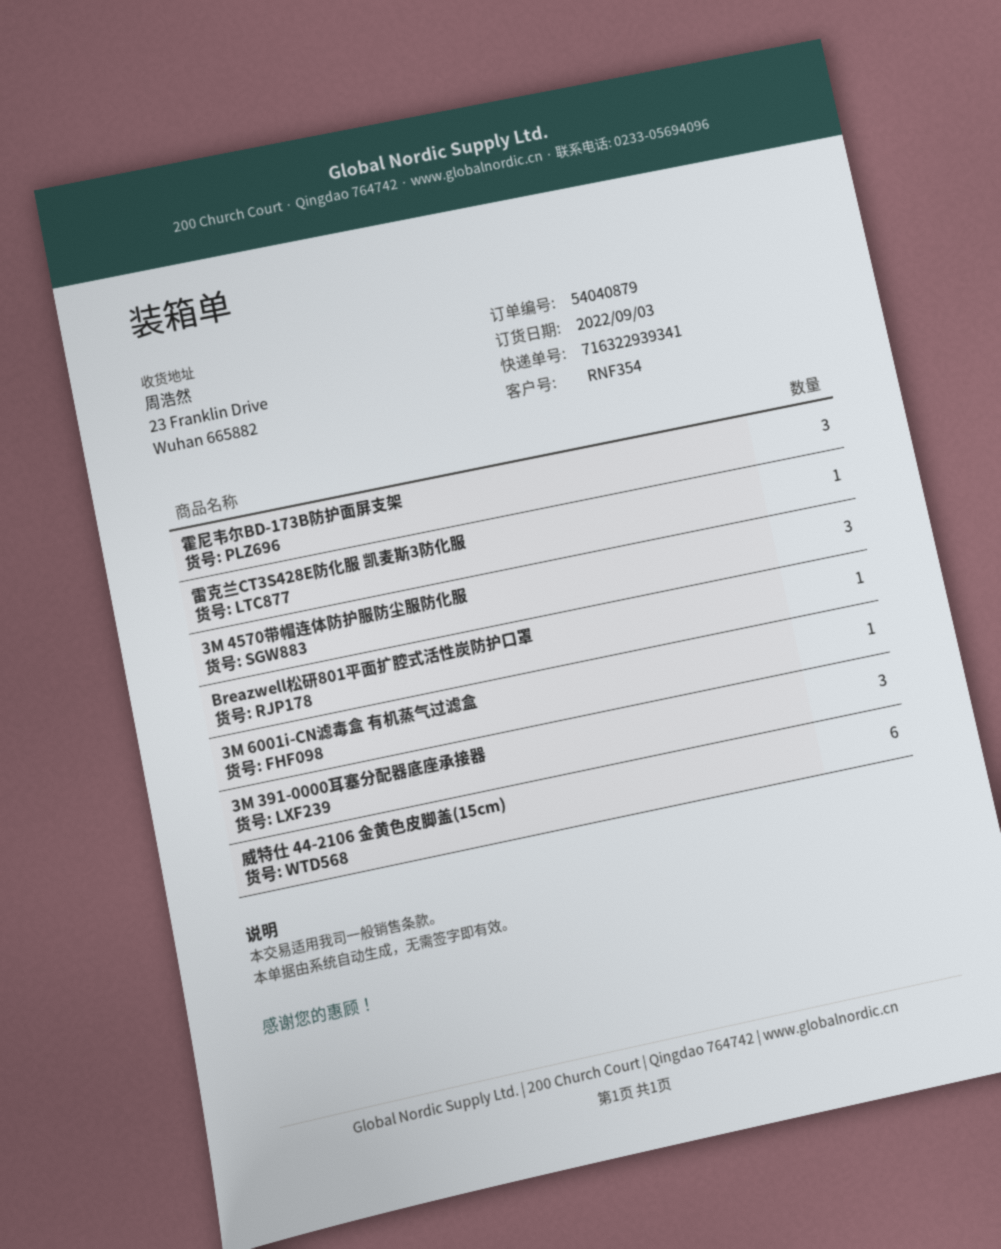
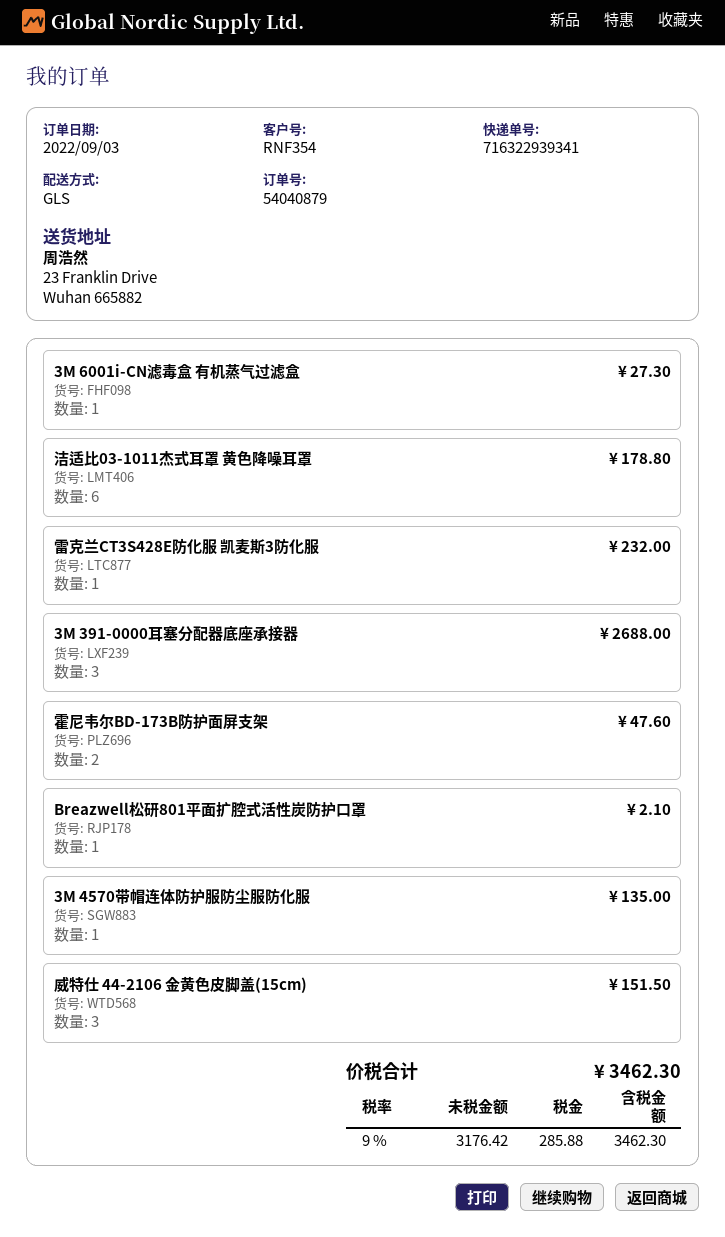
霍尼韦尔BD-173B防护面屏支架: 3 -> 2
3M 4570带帽连体防护服防尘服防化服: 3 -> 1
威特仕 44-2106 金黄色皮脚盖(15cm): 6 -> 3
洁适比03-1011杰式耳罩 黄色降噪耳罩: none -> 6

